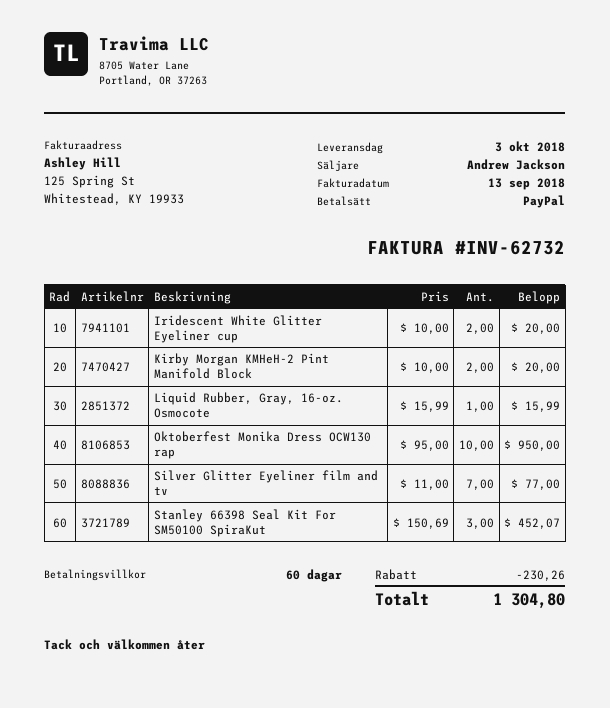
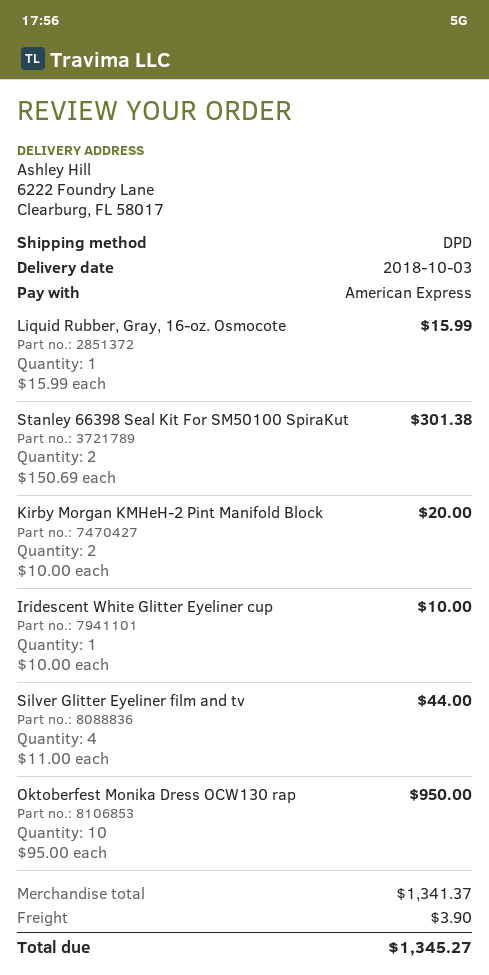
payment method: PayPal -> American Express
Iridescent White Glitter Eyeliner cup: 2 x 10.00 = 20.00 -> 1 x 10.00 = 10.00
Silver Glitter Eyeliner film and tv: 7 x 11.00 = 77.00 -> 4 x 11.00 = 44.00
Stanley 66398 Seal Kit For SM50100 SpiraKut: 3 x 150.69 = 452.07 -> 2 x 150.69 = 301.38
discount: 230.26 -> none
shipping: none -> 3.90
total: 1304.80 -> 1345.27

